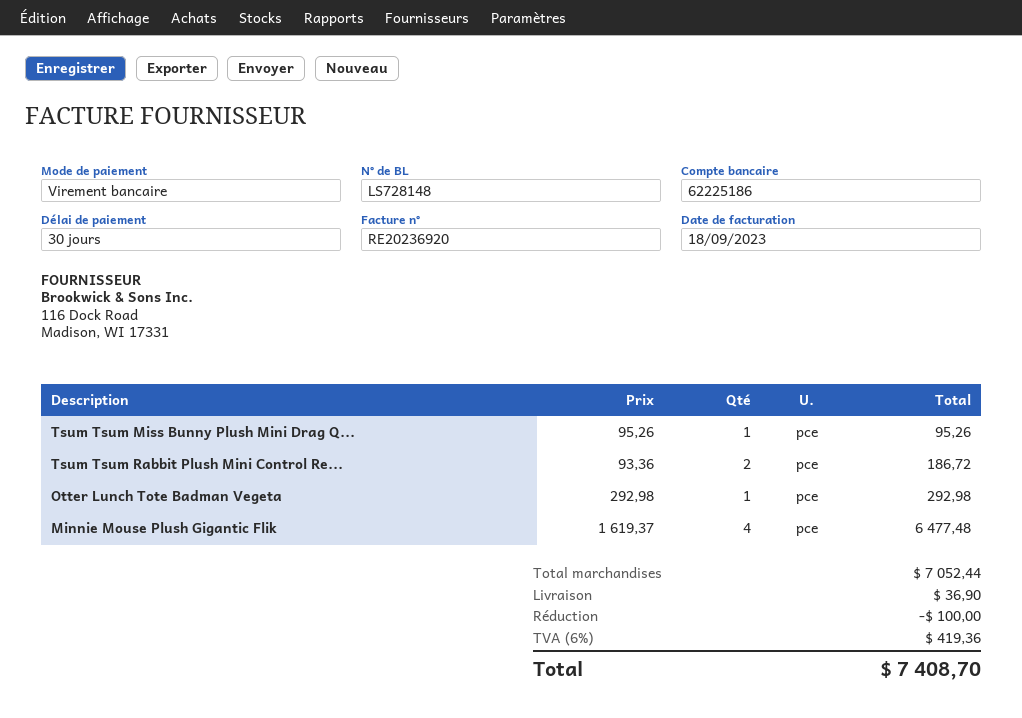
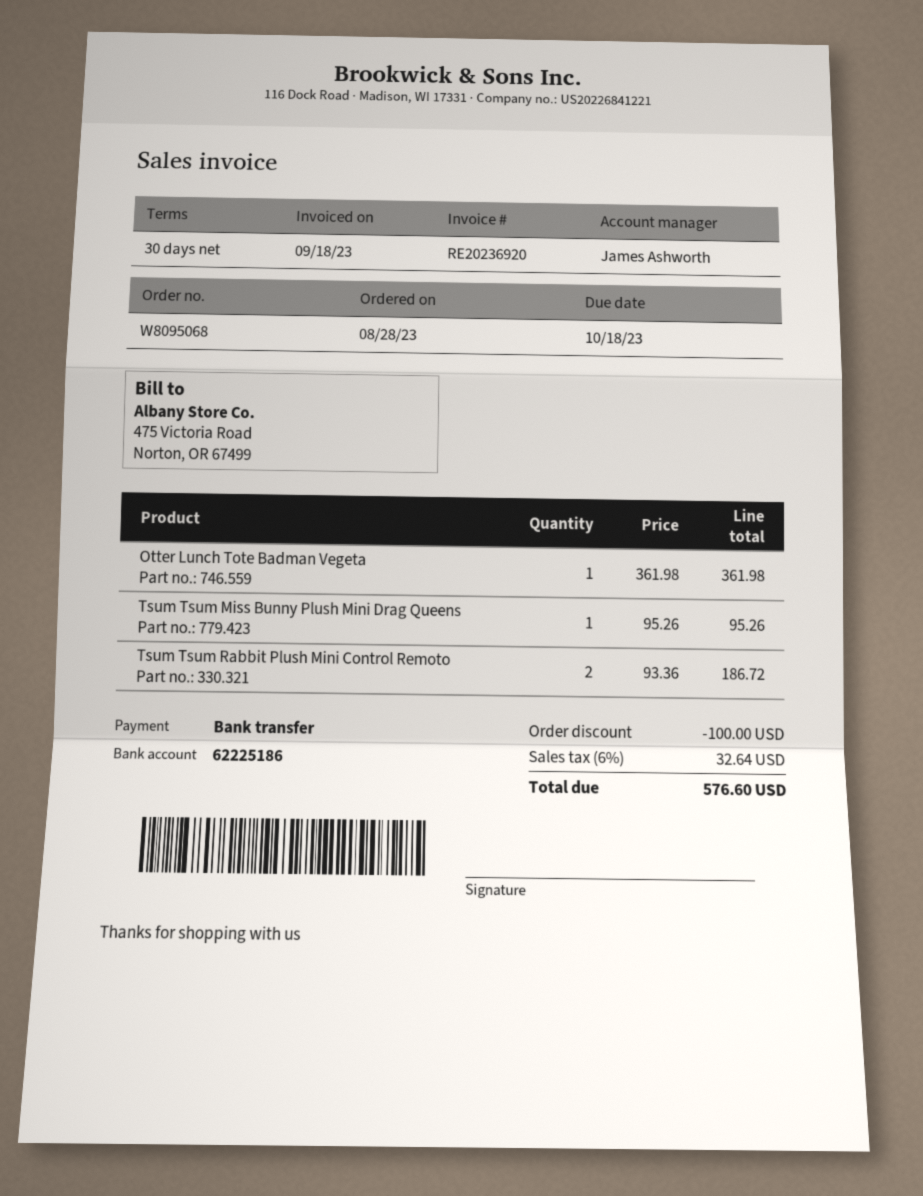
Otter Lunch Tote Badman Vegeta: 1 x 292.98 = 292.98 -> 1 x 361.98 = 361.98
Minnie Mouse Plush Gigantic Flik: 4 x 1619.37 = 6477.48 -> none
shipping: 36.90 -> none
tax: 6% = 419.36 -> 6% = 32.64
total: 7408.70 -> 576.60

